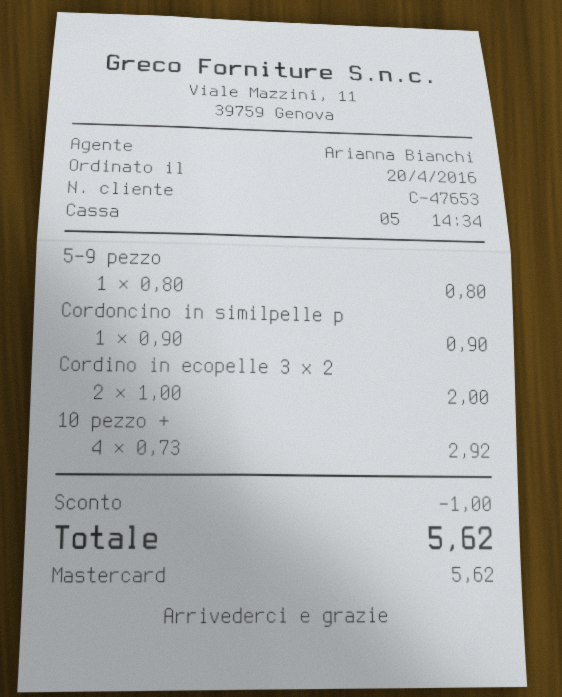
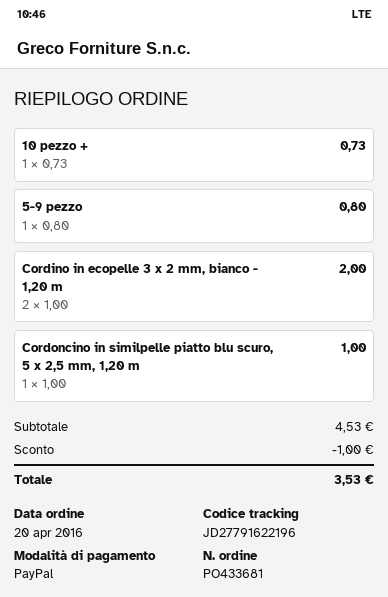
payment method: Mastercard -> PayPal
Cordoncino in similpelle p: 1 x 0.90 = 0.90 -> 1 x 1.00 = 1.00
10 pezzo +: 4 x 0.73 = 2.92 -> 1 x 0.73 = 0.73
total: 5.62 -> 3.53

